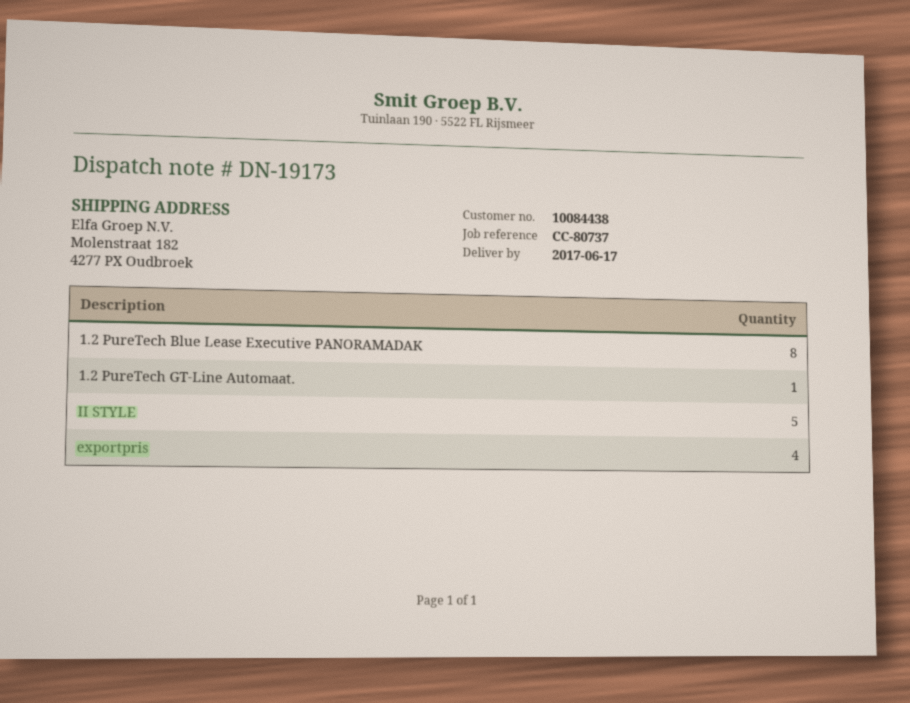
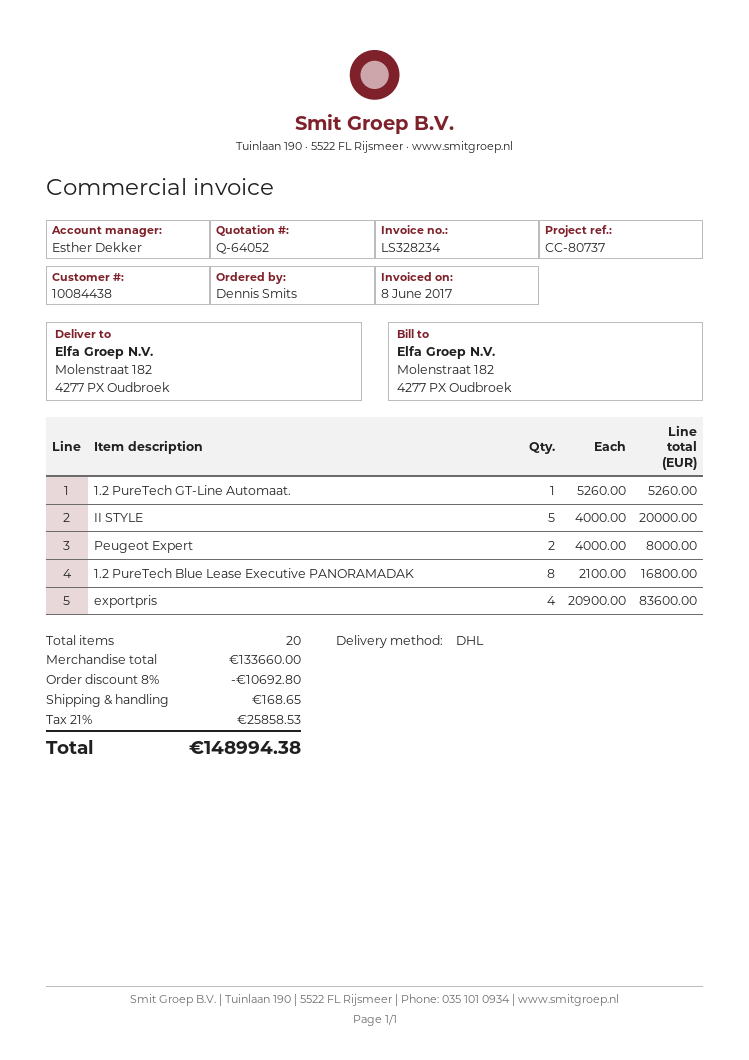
Peugeot Expert: none -> 2

